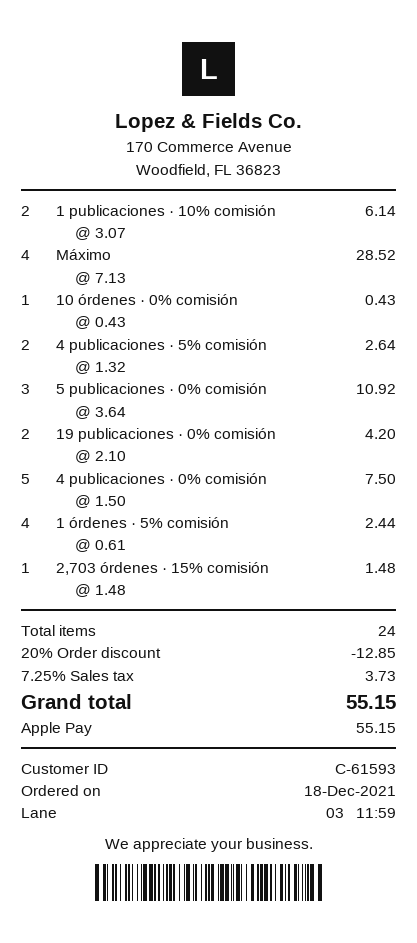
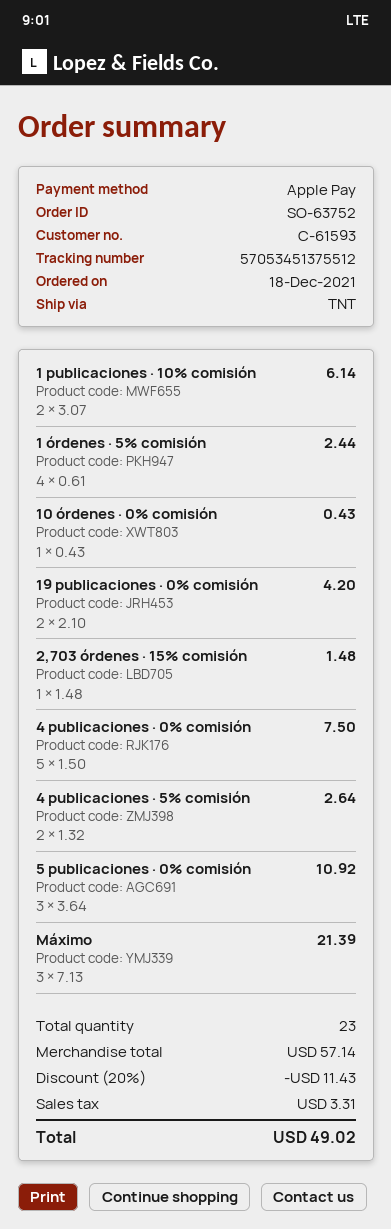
Máximo: 4 x 7.13 = 28.52 -> 3 x 7.13 = 21.39
total quantity: 24 -> 23
discount: 20% = 12.85 -> 20% = 11.43
tax: 3.73 -> 3.31
total: 55.15 -> 49.02

